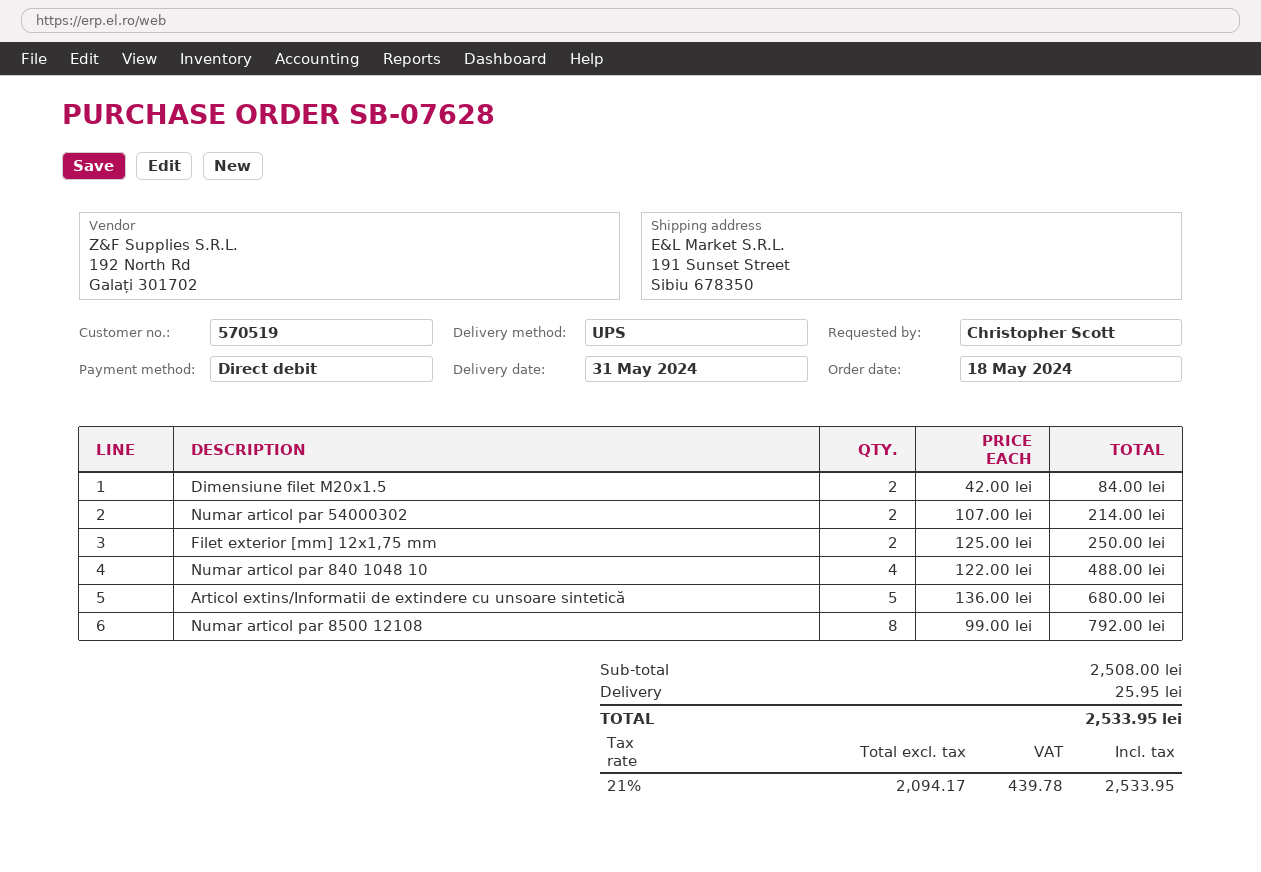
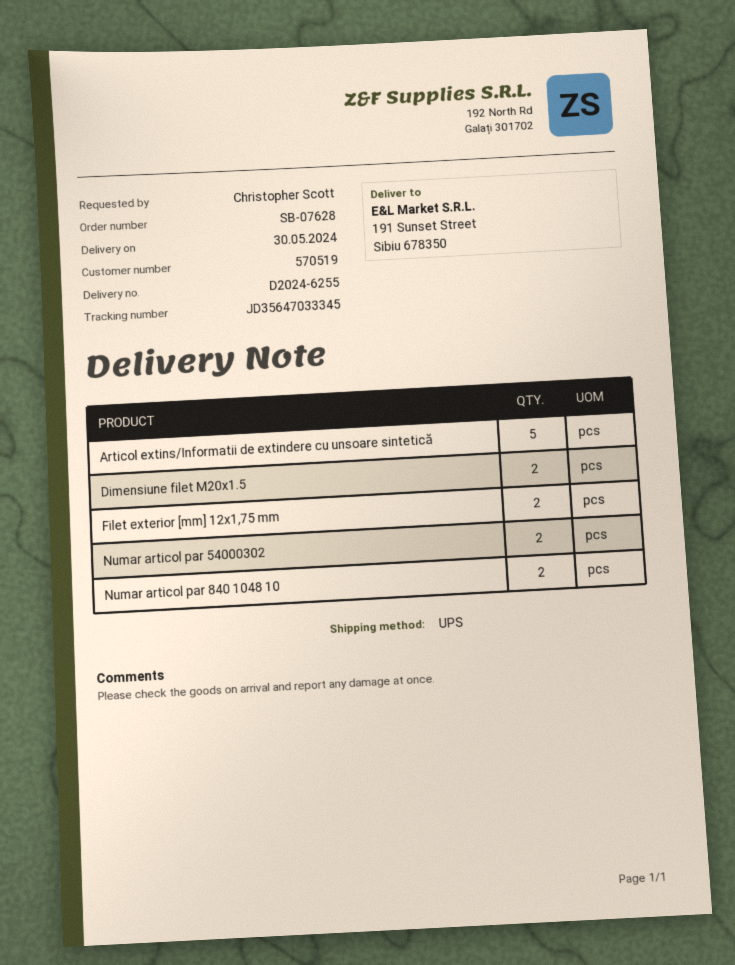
delivery date: 2024-05-31 -> 2024-05-30
Numar articol par 840 1048 10: 4 -> 2
Numar articol par 8500 12108: 8 -> none

